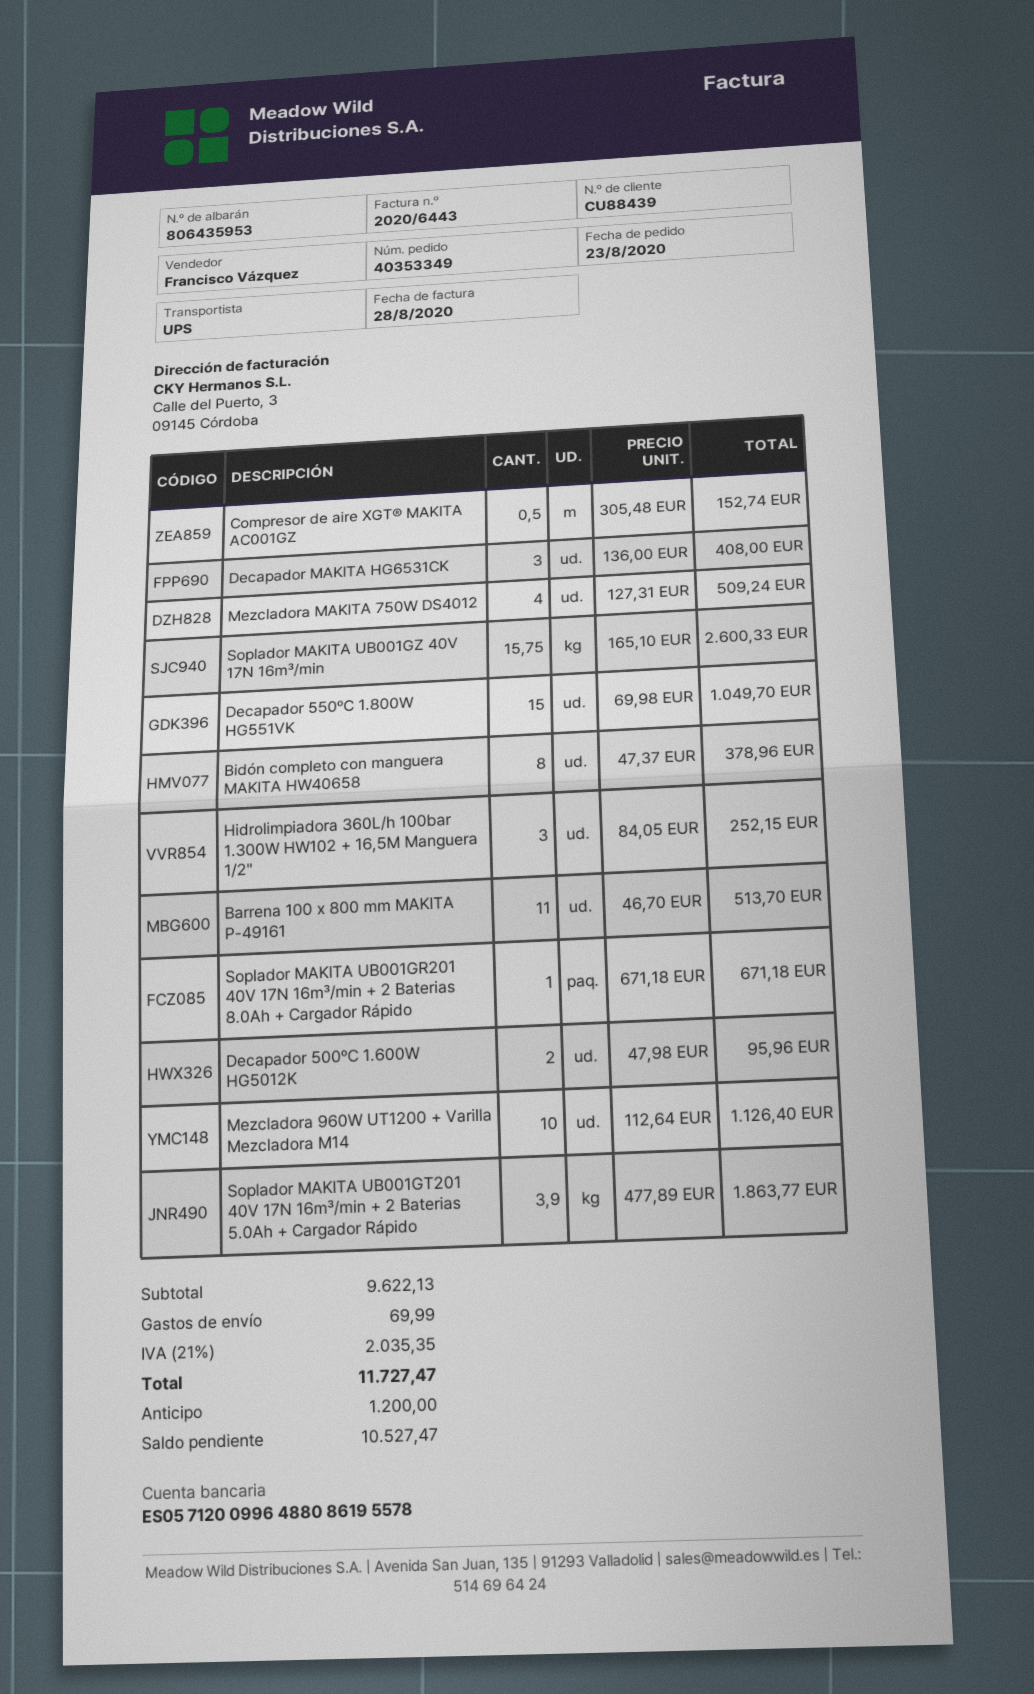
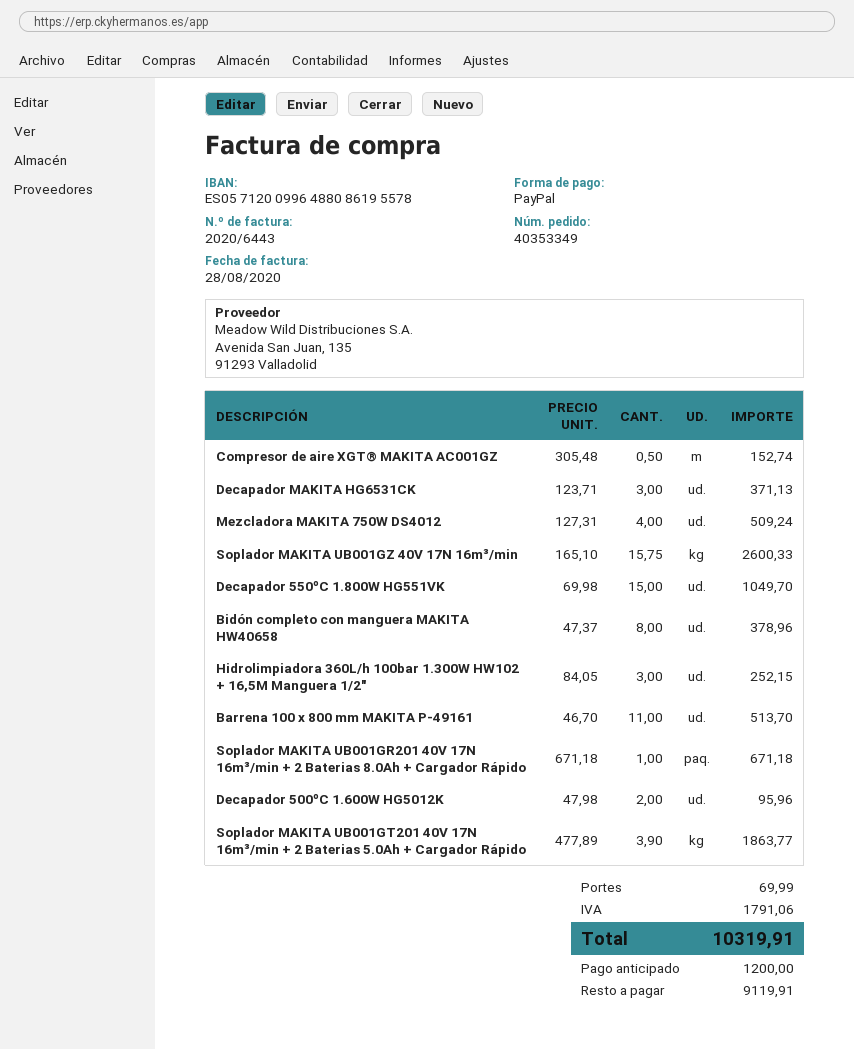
Decapador MAKITA HG6531CK: 3 x 136.00 = 408.00 -> 3 x 123.71 = 371.13
Mezcladora 960W UT1200 + Varilla Mezcladora M14: 10 x 112.64 = 1126.40 -> none
tax: 2035.35 -> 1791.06
total: 11727.47 -> 10319.91
balance: 10527.47 -> 9119.91

